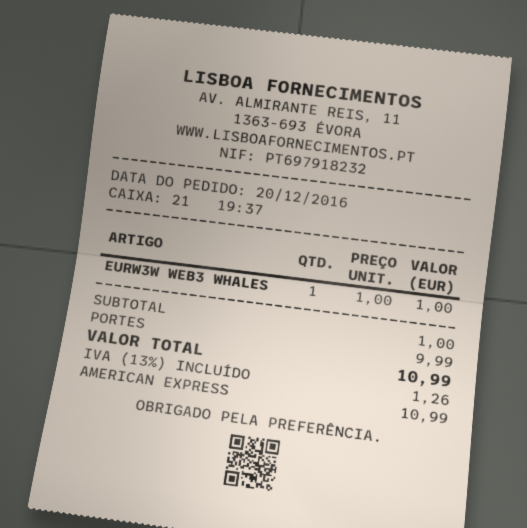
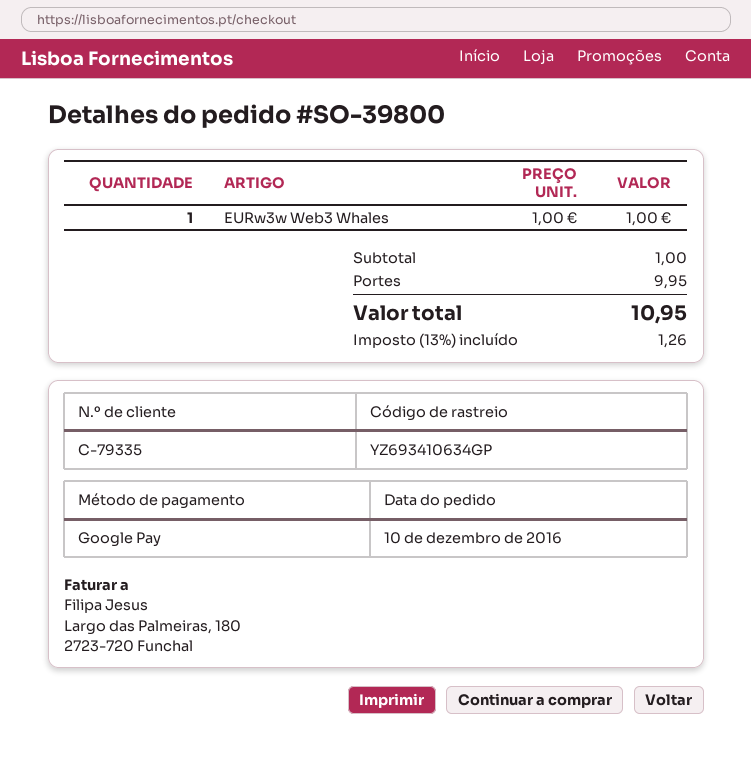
order date: 2016-12-20 -> 2016-12-10
payment method: American Express -> Google Pay
shipping: 9.99 -> 9.95
total: 10.99 -> 10.95

